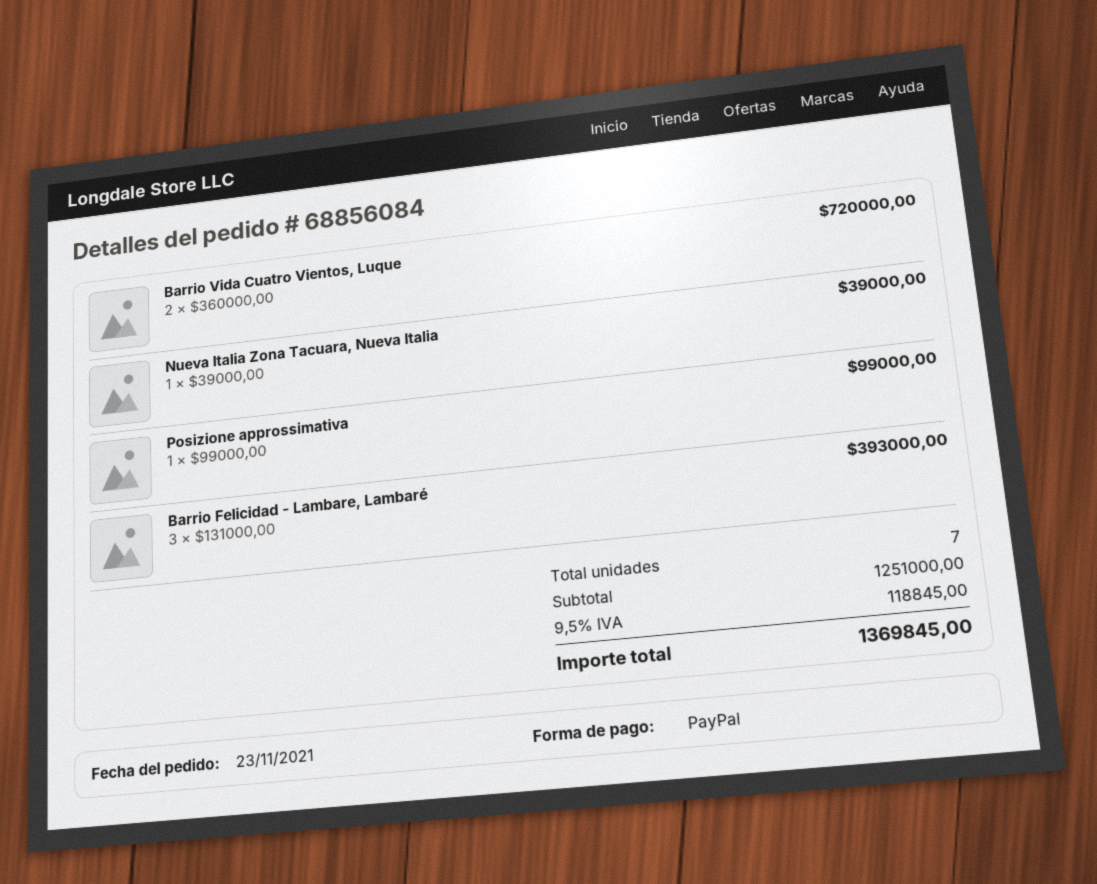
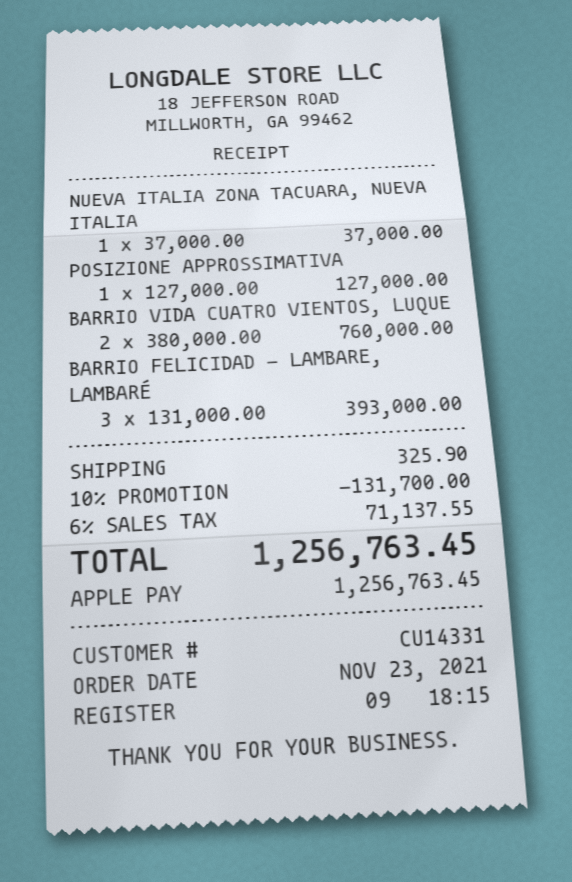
payment method: PayPal -> Apple Pay
Barrio Vida Cuatro Vientos, Luque: 2 x 360000.00 = 720000.00 -> 2 x 380000.00 = 760000.00
Nueva Italia Zona Tacuara, Nueva Italia: 1 x 39000.00 = 39000.00 -> 1 x 37000.00 = 37000.00
Posizione approssimativa: 1 x 99000.00 = 99000.00 -> 1 x 127000.00 = 127000.00
discount: none -> 10% = 131700.00
shipping: none -> 325.90
tax: 9.5% = 118845.00 -> 6% = 71137.55
total: 1369845.00 -> 1256763.45

